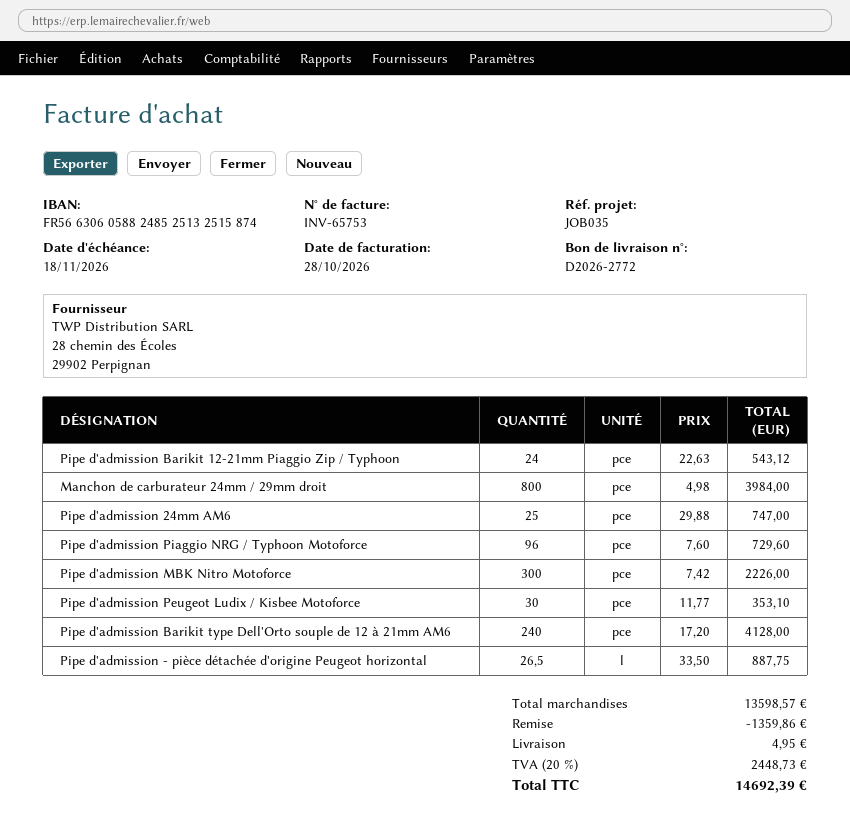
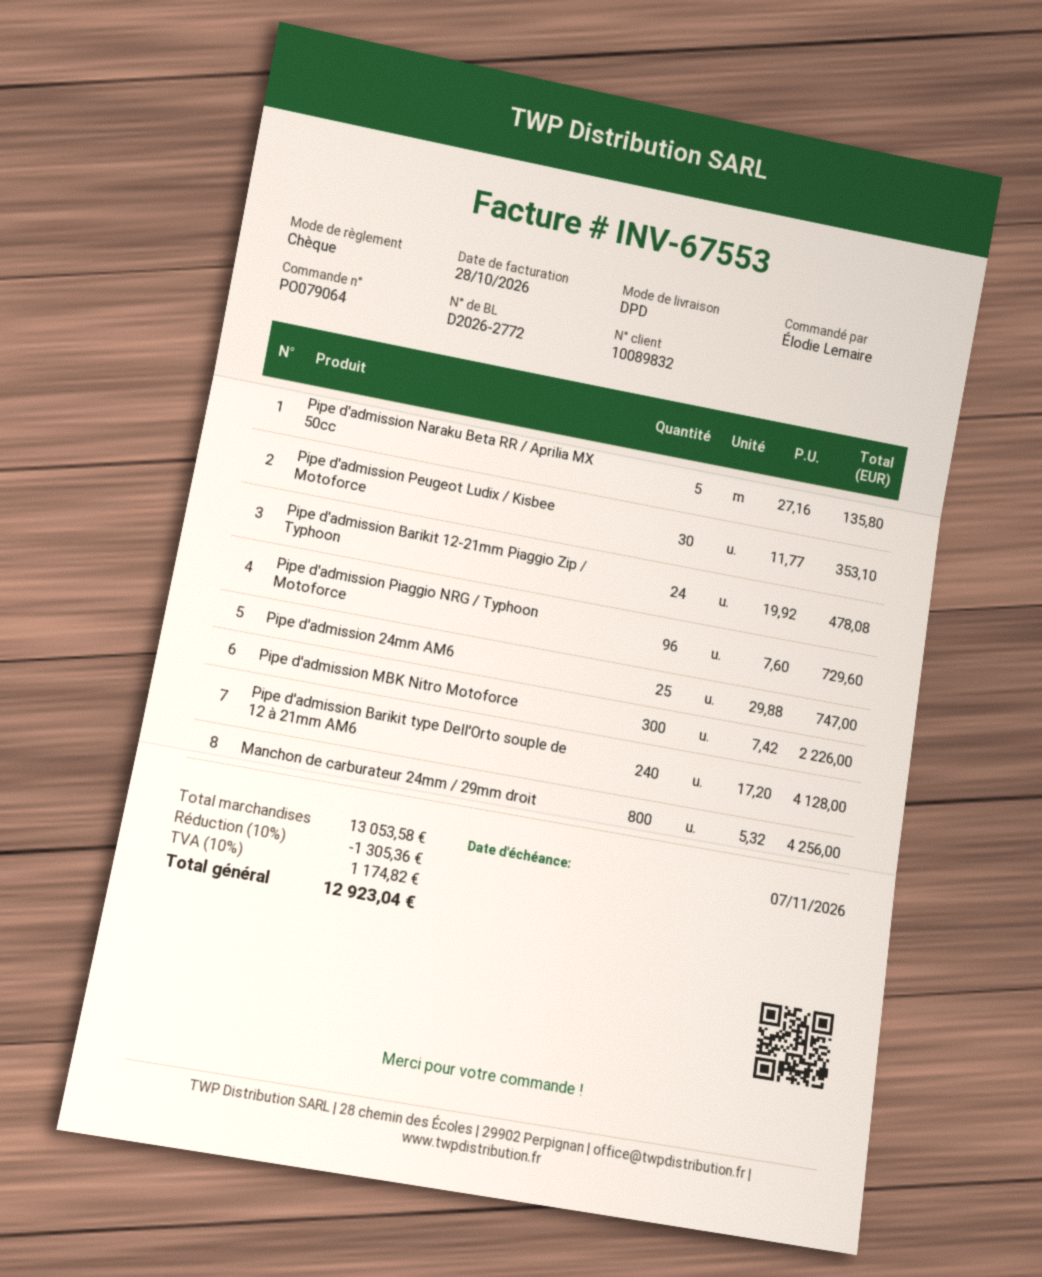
invoice number: INV-65753 -> INV-67553
due date: 2026-11-18 -> 2026-11-07
Pipe d'admission Barikit 12-21mm Piaggio Zip / Typhoon: 24 x 22.63 = 543.12 -> 24 x 19.92 = 478.08
Manchon de carburateur 24mm / 29mm droit: 800 x 4.98 = 3984.00 -> 800 x 5.32 = 4256.00
Pipe d'admission - pièce détachée d'origine Peugeot horizontal: 26.5 x 33.50 = 887.75 -> none
Pipe d'admission Naraku Beta RR / Aprilia MX 50cc: none -> 5 x 27.16 = 135.80
subtotal: 13598.57 -> 13053.58
discount: 1359.86 -> 1305.36
shipping: 4.95 -> none
tax: 20% = 2448.73 -> 10% = 1174.82
total: 14692.39 -> 12923.04

